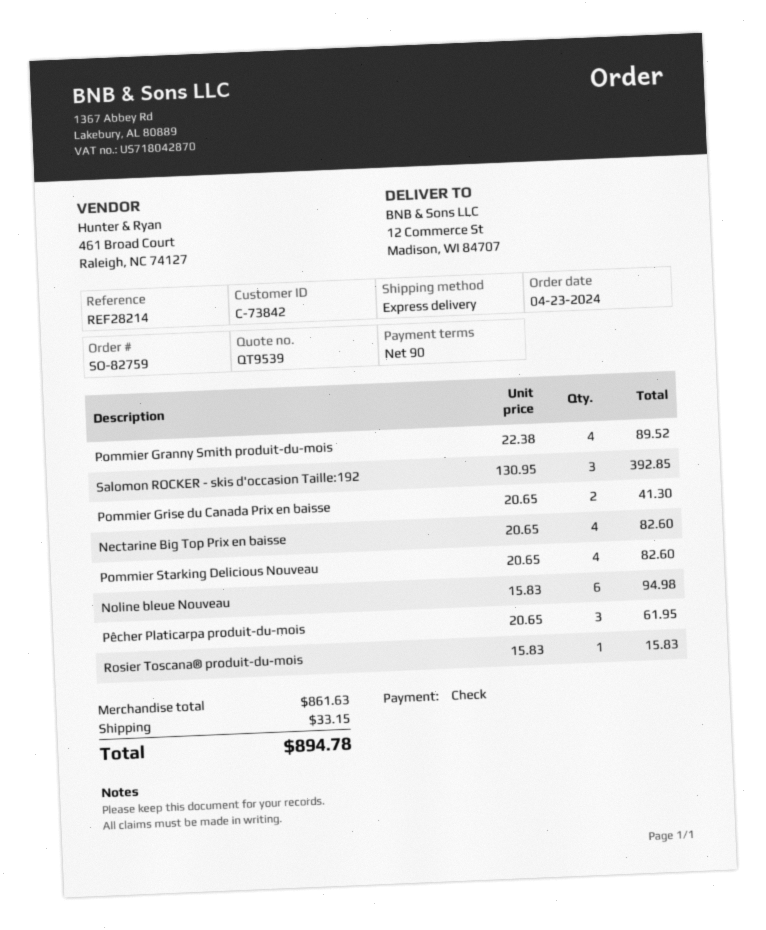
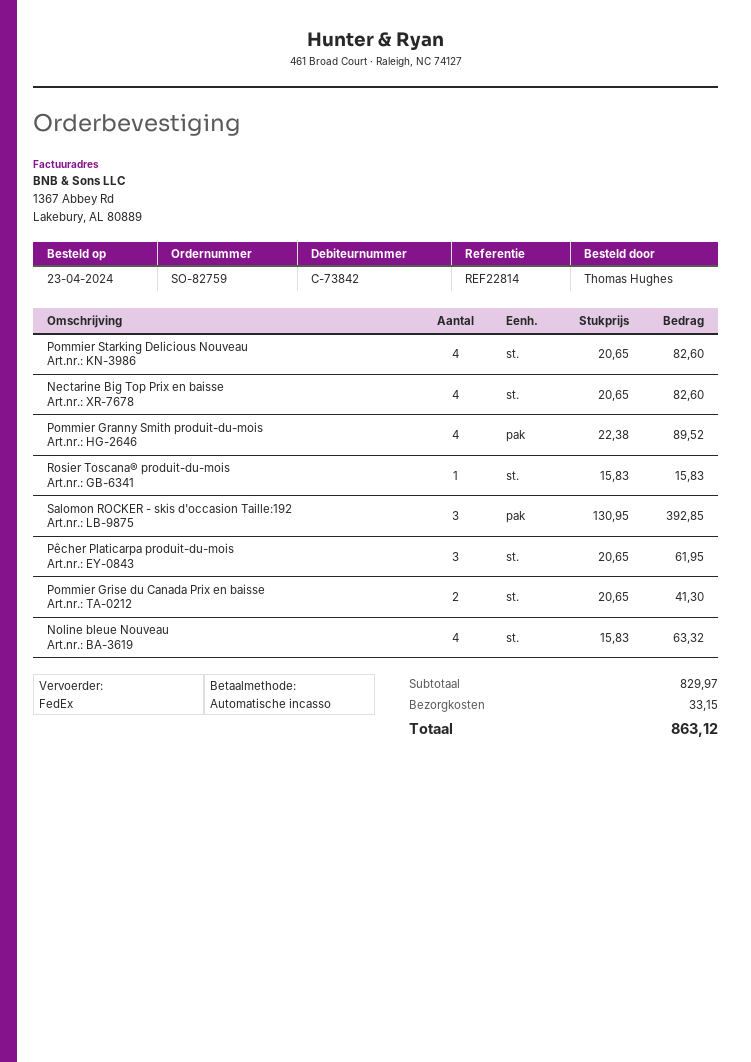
reference: REF28214 -> REF22814
payment method: cheque -> direct debit
shipping method: express -> FedEx
Noline bleue Nouveau: 6 x 15.83 = 94.98 -> 4 x 15.83 = 63.32
subtotal: 861.63 -> 829.97
total: 894.78 -> 863.12

